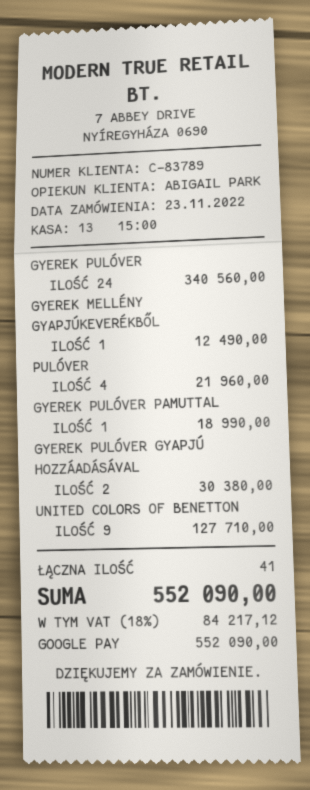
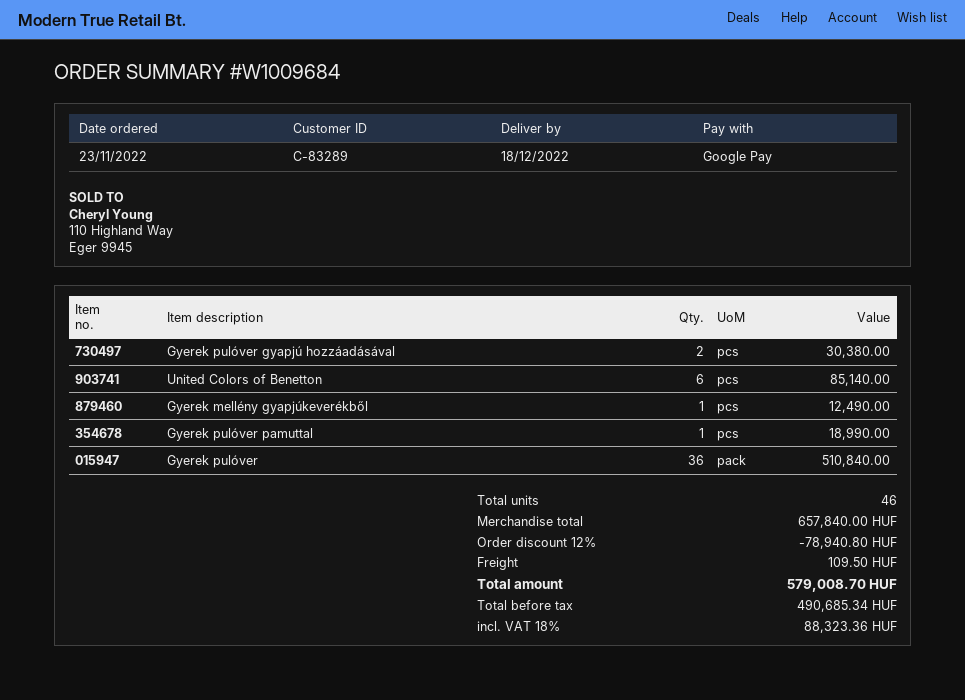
customer number: C-83789 -> C-83289
GYEREK PULÓVER: 24 for 340560.00 -> 36 for 510840.00
PULÓVER: 4 for 21960.00 -> none
UNITED COLORS OF BENETTON: 9 for 127710.00 -> 6 for 85140.00
total quantity: 41 -> 46
discount: none -> 12% = 78940.80
shipping: none -> 109.50
tax: 18% = 84217.12 -> 18% = 88323.36
total: 552090.00 -> 579008.70

